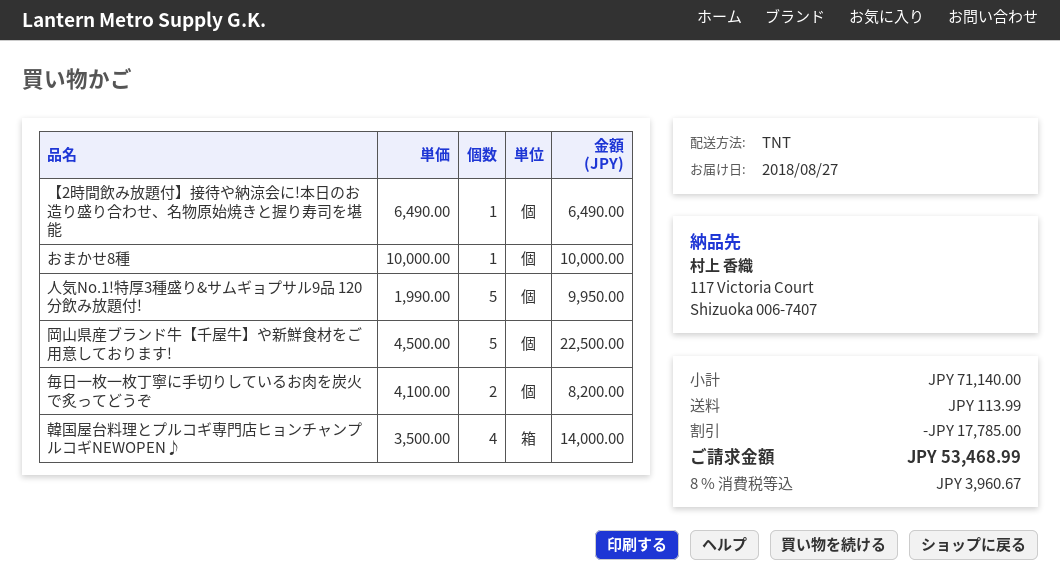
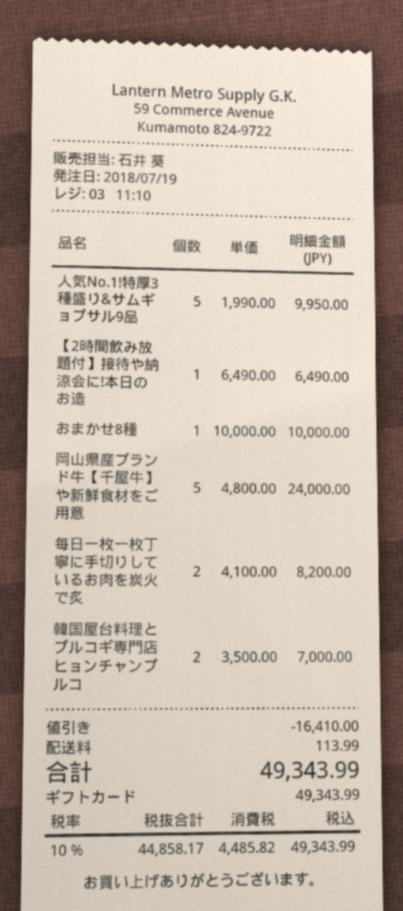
岡山県産ブランド牛【千屋牛】や新鮮食材をご用意しております!: 5 x 4500.00 = 22500.00 -> 5 x 4800.00 = 24000.00
韓国屋台料理とプルコギ専門店ヒョンチャンプルコギNEWOPEN♪: 4 x 3500.00 = 14000.00 -> 2 x 3500.00 = 7000.00
discount: 17785.00 -> 16410.00
tax: 8% = 3960.67 -> 10% = 4485.82
total: 53468.99 -> 49343.99

